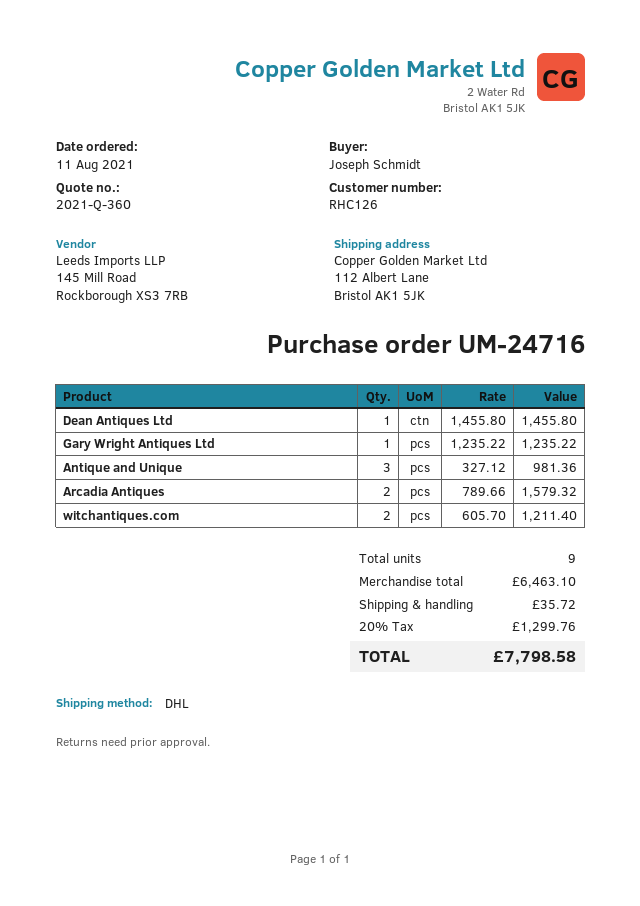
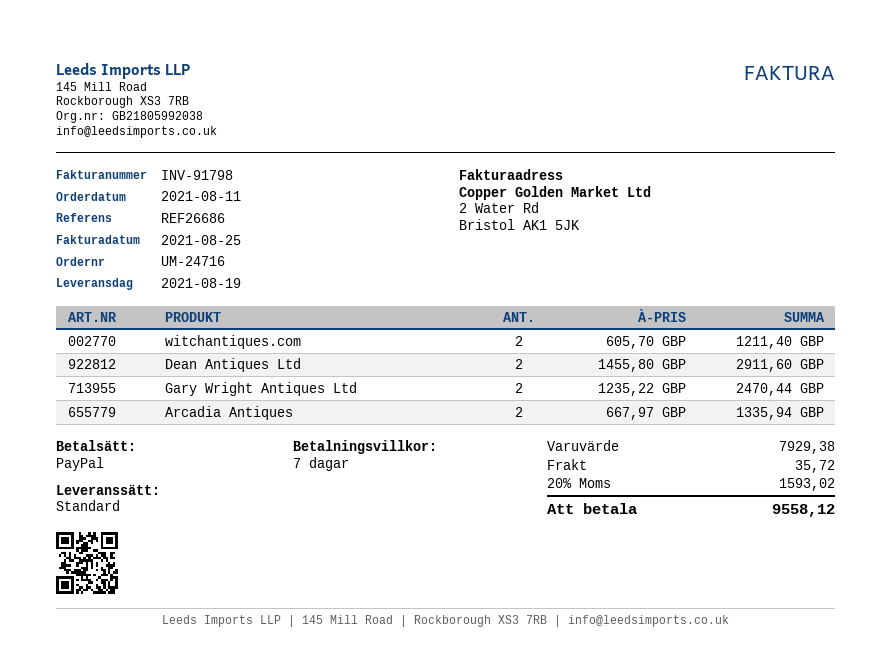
shipping method: DHL -> standard
Dean Antiques Ltd: 1 x 1455.80 = 1455.80 -> 2 x 1455.80 = 2911.60
Gary Wright Antiques Ltd: 1 x 1235.22 = 1235.22 -> 2 x 1235.22 = 2470.44
Antique and Unique: 3 x 327.12 = 981.36 -> none
Arcadia Antiques: 2 x 789.66 = 1579.32 -> 2 x 667.97 = 1335.94
subtotal: 6463.10 -> 7929.38
tax: 20% = 1299.76 -> 20% = 1593.02
total: 7798.58 -> 9558.12

